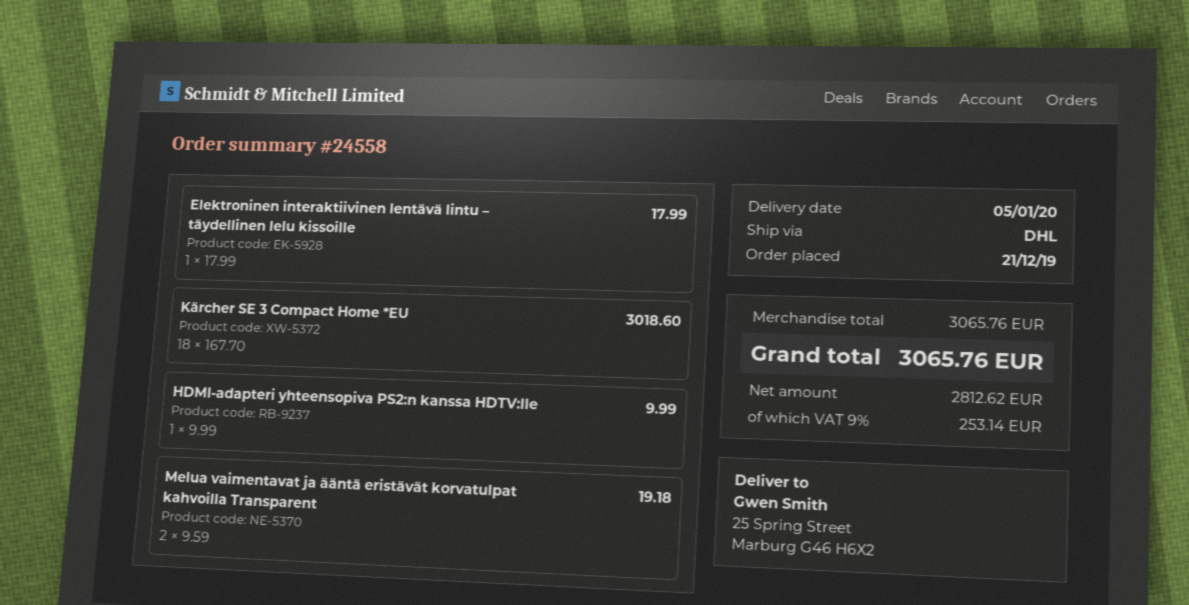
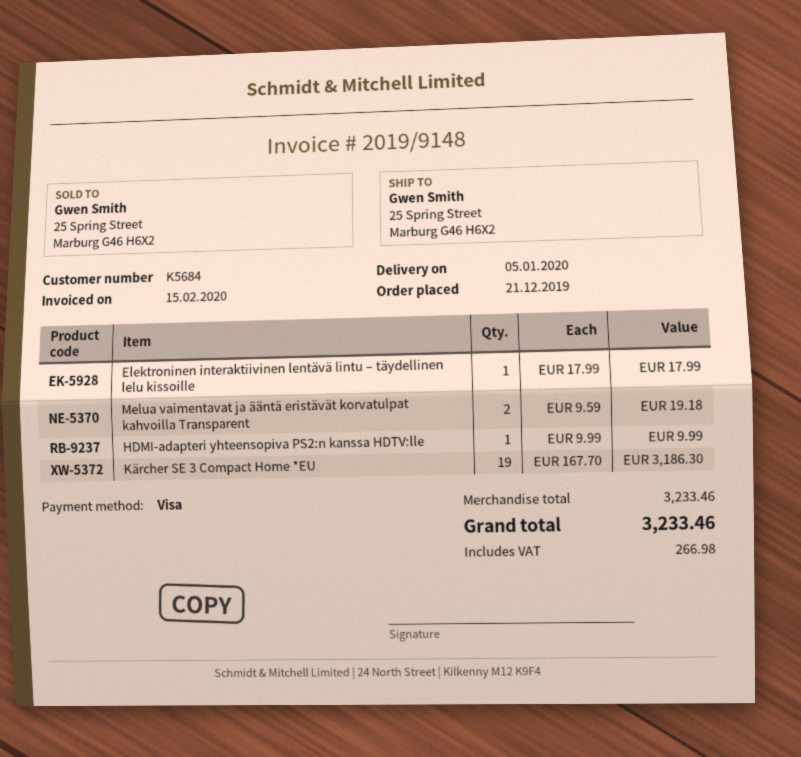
Kärcher SE 3 Compact Home *EU: 18 x 167.70 = 3018.60 -> 19 x 167.70 = 3186.30
subtotal: 3065.76 -> 3233.46
tax: 253.14 -> 266.98
total: 3065.76 -> 3233.46

